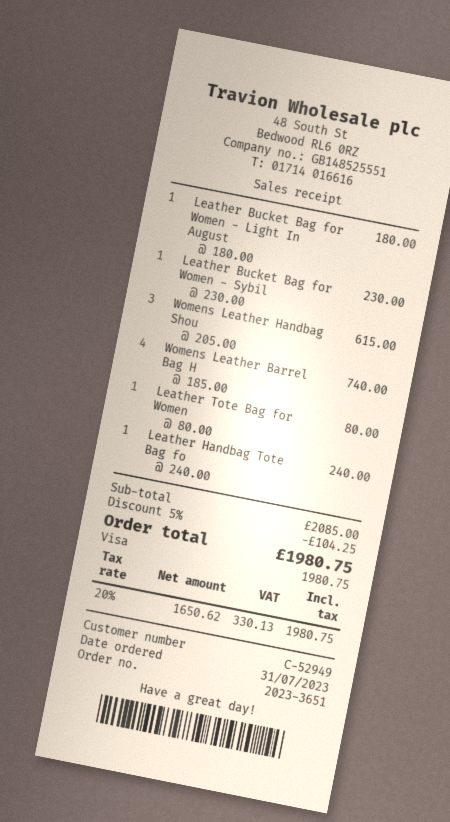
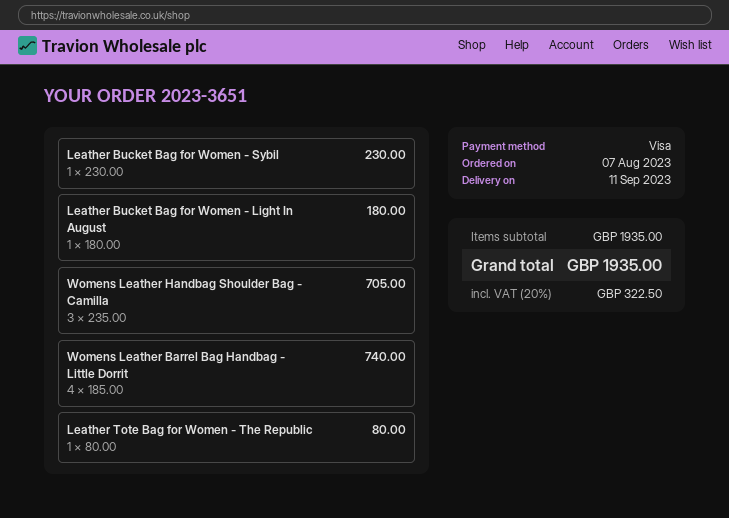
order date: 2023-07-31 -> 2023-08-07
Womens Leather Handbag Shou: 3 x 205.00 = 615.00 -> 3 x 235.00 = 705.00
Leather Handbag Tote Bag fo: 1 x 240.00 = 240.00 -> none
subtotal: 2085.00 -> 1935.00
discount: 5% = 104.25 -> none
tax: 20% = 330.13 -> 20% = 322.50
total: 1980.75 -> 1935.00

